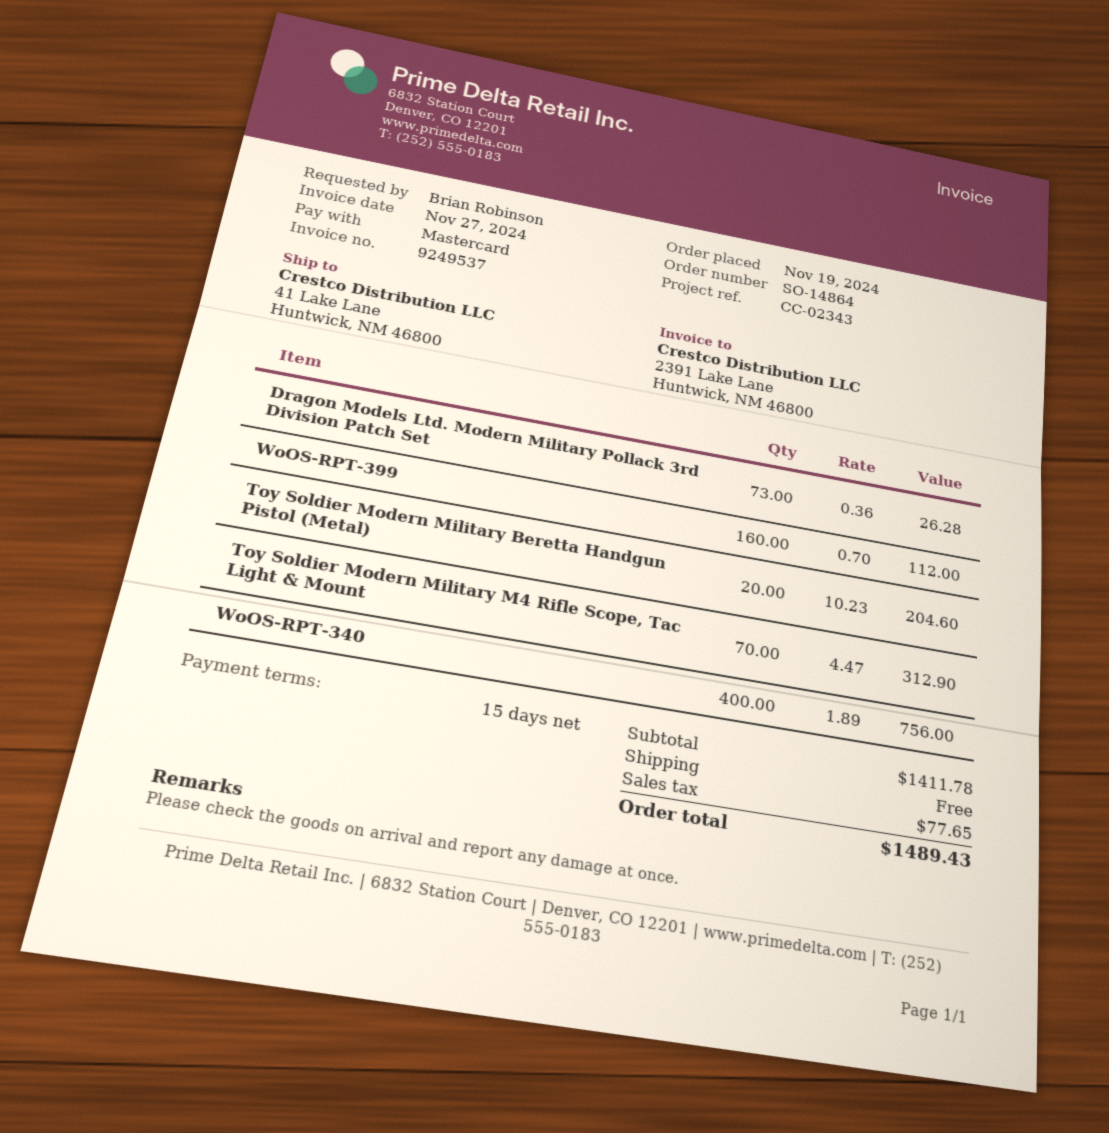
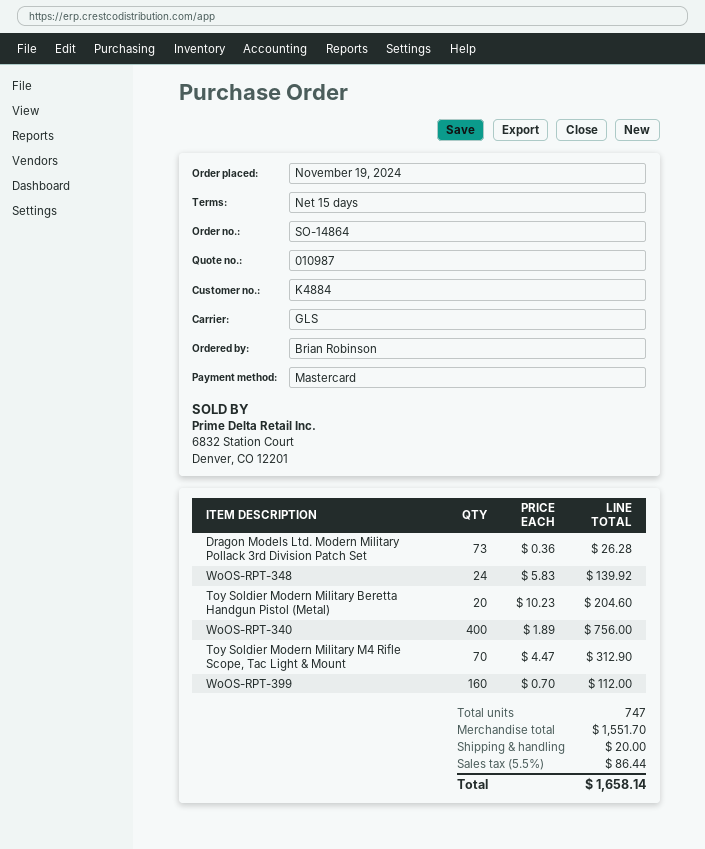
WoOS-RPT-348: none -> 24 x 5.83 = 139.92
subtotal: 1411.78 -> 1551.70
shipping: 0.00 -> 20.00
tax: 77.65 -> 86.44
total: 1489.43 -> 1658.14

